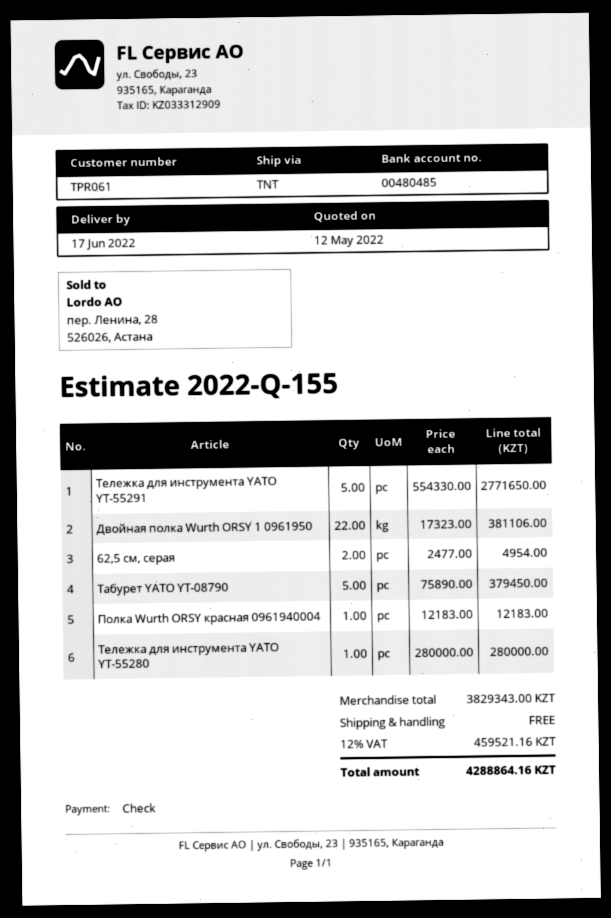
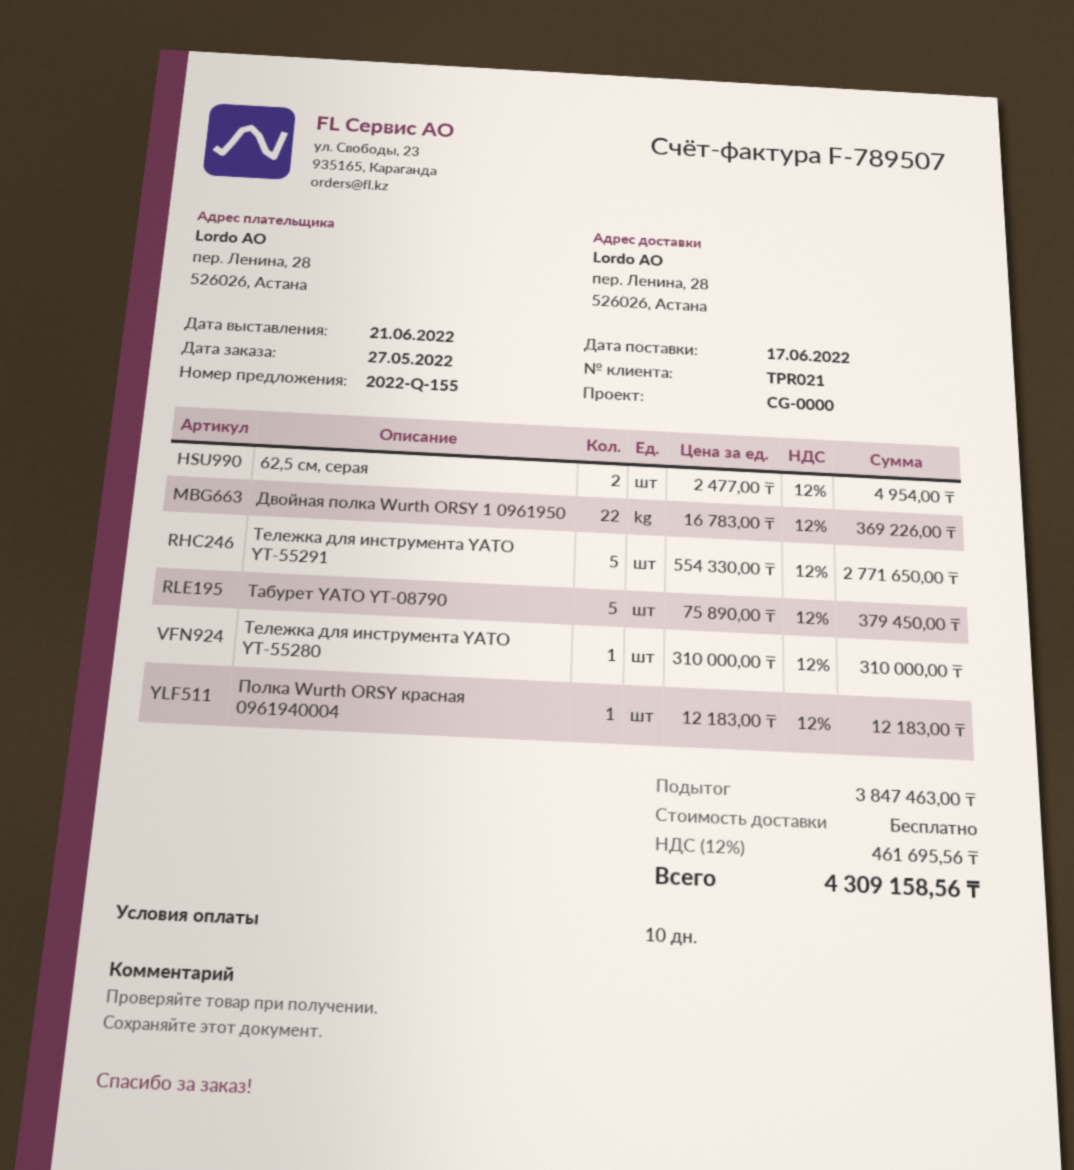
customer number: TPR061 -> TPR021
Двойная полка Wurth ORSY 1 0961950: 22 x 17323.00 = 381106.00 -> 22 x 16783.00 = 369226.00
Тележка для инструмента YATO YT-55280: 1 x 280000.00 = 280000.00 -> 1 x 310000.00 = 310000.00
subtotal: 3829343.00 -> 3847463.00
tax: 12% = 459521.16 -> 12% = 461695.56
total: 4288864.16 -> 4309158.56

